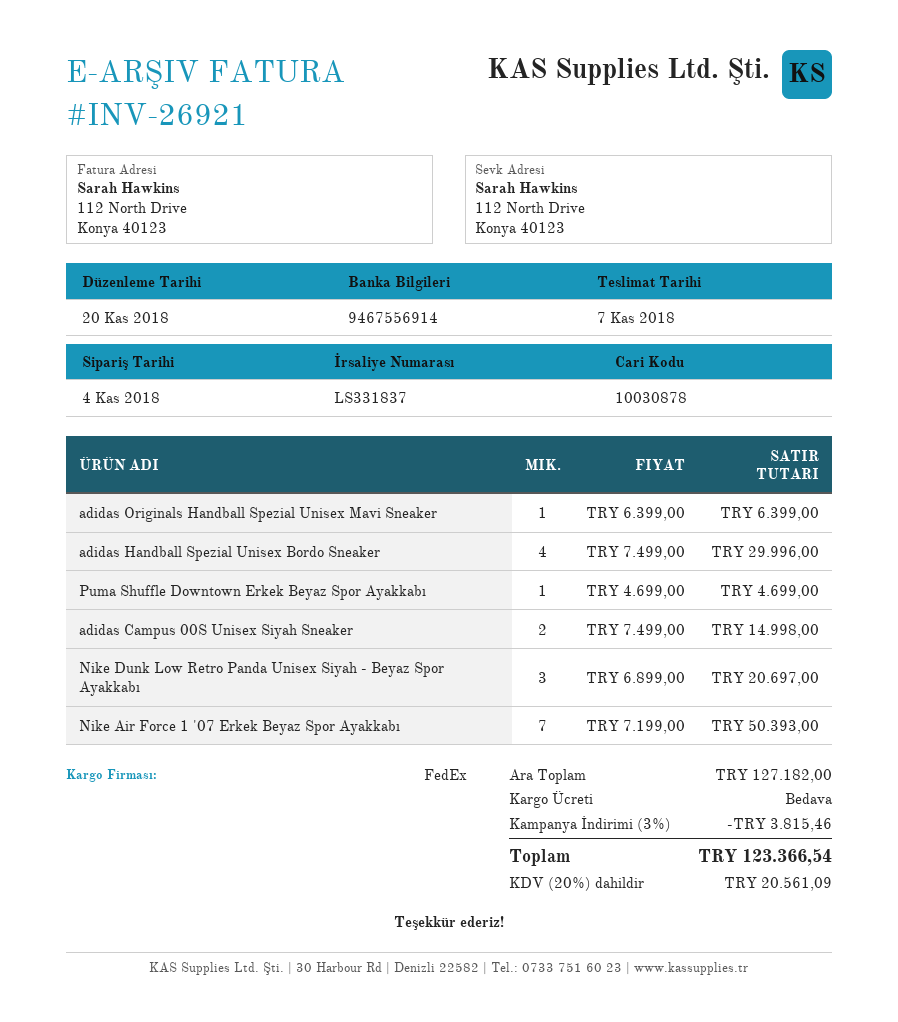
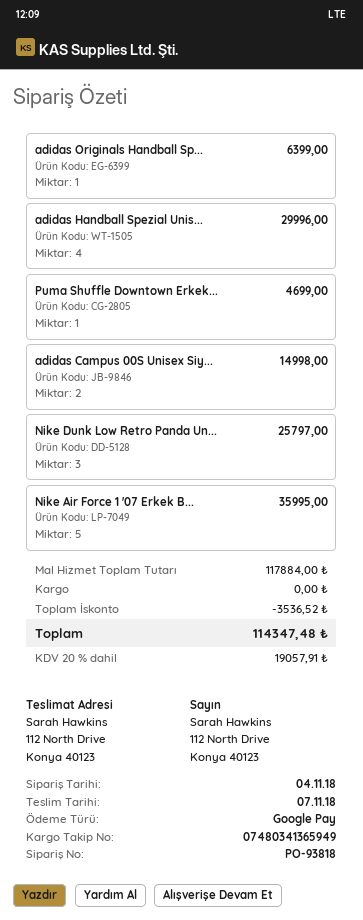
Nike Dunk Low Retro Panda Unisex Siyah - Beyaz Spor Ayakkabı: 3 for 20697.00 -> 3 for 25797.00
Nike Air Force 1 '07 Erkek Beyaz Spor Ayakkabı: 7 for 50393.00 -> 5 for 35995.00
subtotal: 127182.00 -> 117884.00
discount: 3815.46 -> 3536.52
tax: 20% = 20561.09 -> 20% = 19057.91
total: 123366.54 -> 114347.48

